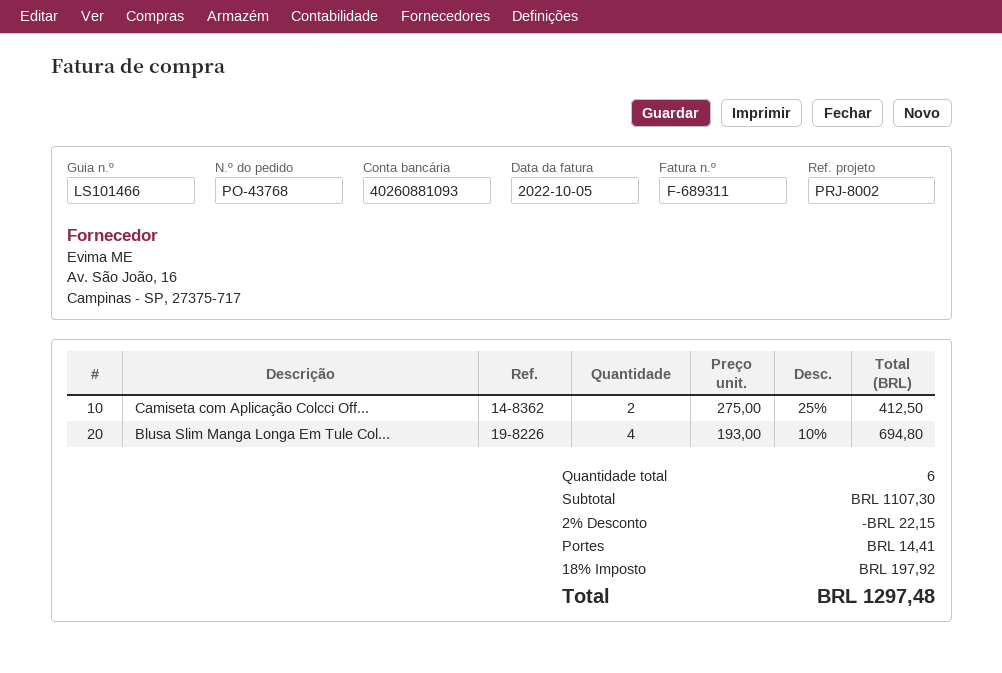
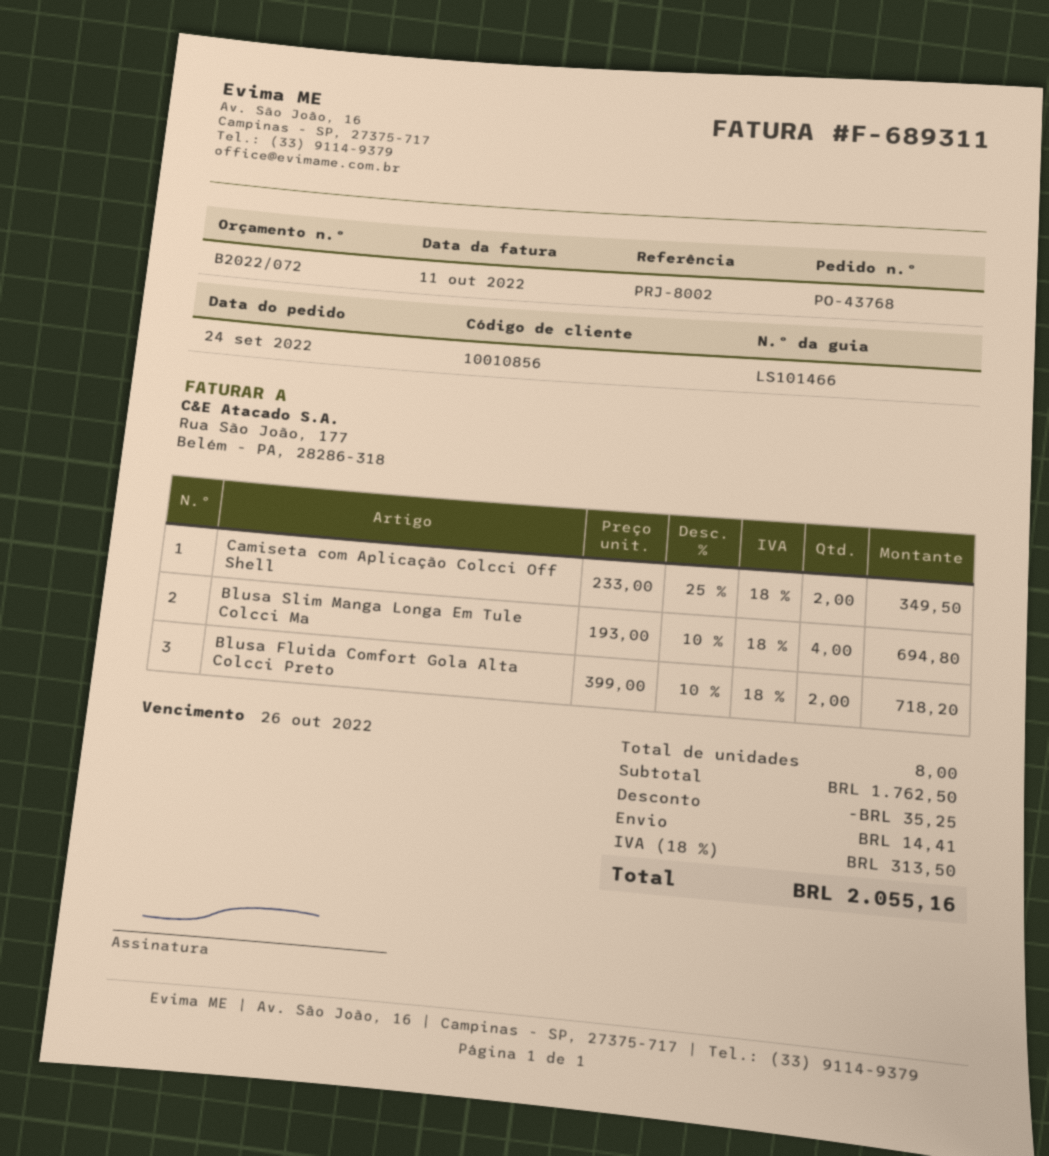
invoice date: 2022-10-05 -> 2022-10-11
Camiseta com Aplicação Colcci Off...: 2 x 275.00 - 25% = 412.50 -> 2 x 233.00 - 25% = 349.50
Blusa Fluida Comfort Gola Alta Colcci Preto: none -> 2 x 399.00 - 10% = 718.20
total quantity: 6 -> 8
subtotal: 1107.30 -> 1762.50
discount: 22.15 -> 35.25
tax: 18% = 197.92 -> 18% = 313.50
total: 1297.48 -> 2055.16

